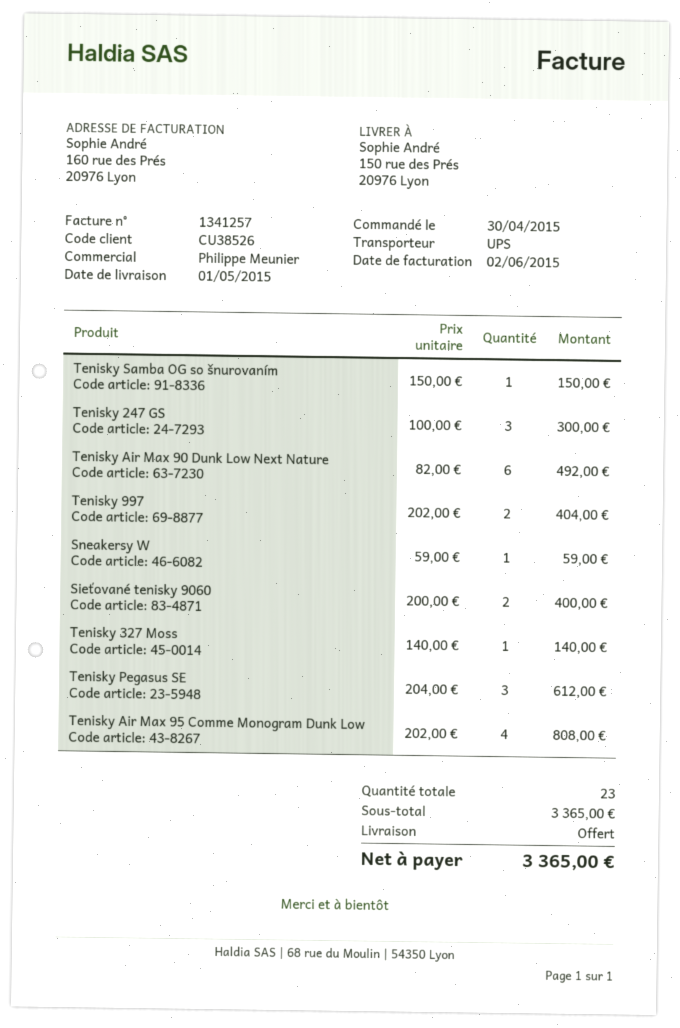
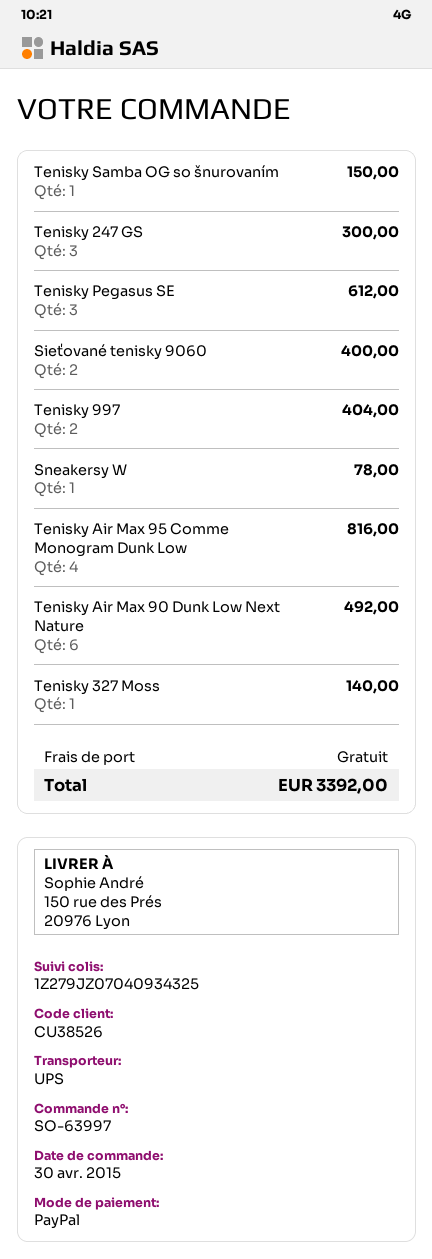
Sneakersy W: 1 for 59.00 -> 1 for 78.00
Tenisky Air Max 95 Comme Monogram Dunk Low: 4 for 808.00 -> 4 for 816.00
total: 3365.00 -> 3392.00

